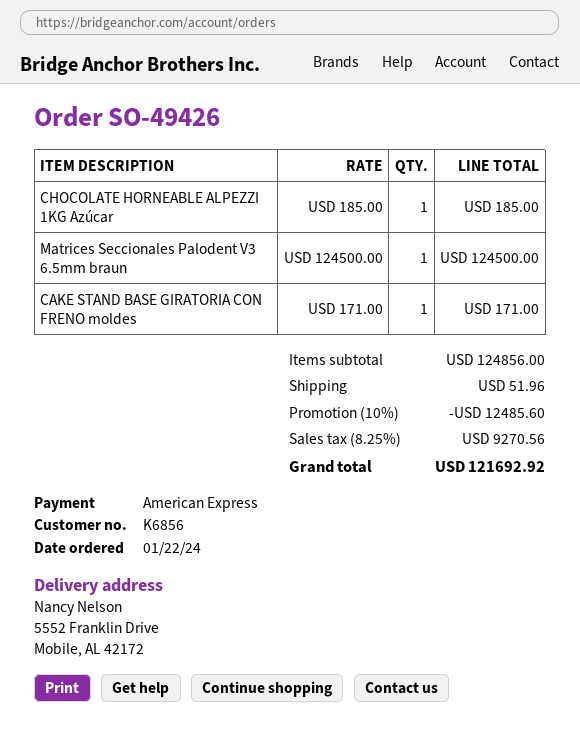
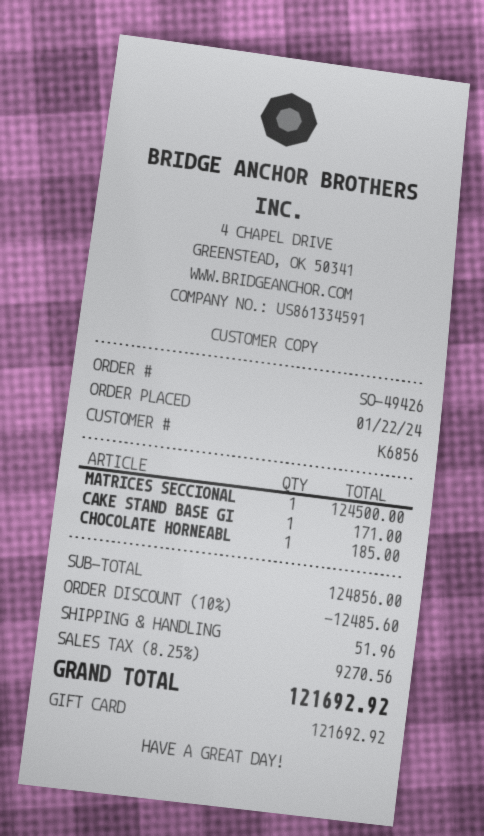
payment method: American Express -> gift card

